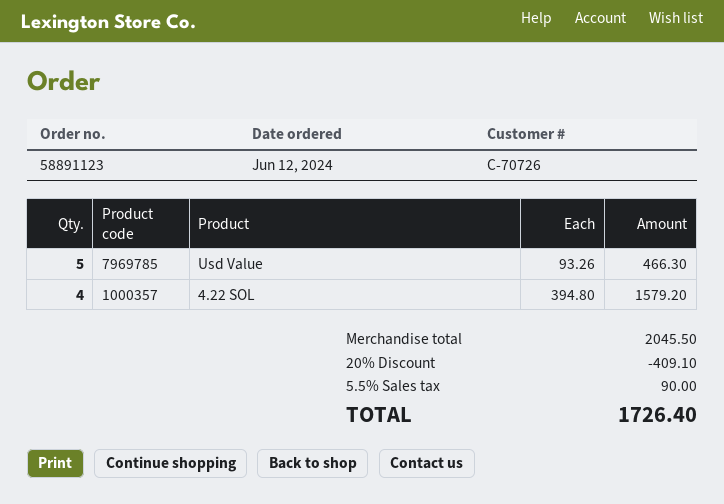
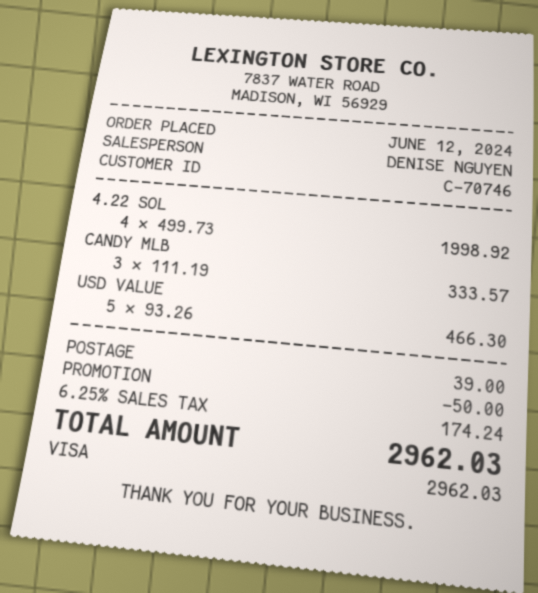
customer number: C-70726 -> C-70746
4.22 SOL: 4 x 394.80 = 1579.20 -> 4 x 499.73 = 1998.92
CANDY MLB: none -> 3 x 111.19 = 333.57
discount: 409.10 -> 50.00
shipping: none -> 39.00
tax: 5.5% = 90.00 -> 6.25% = 174.24
total: 1726.40 -> 2962.03

